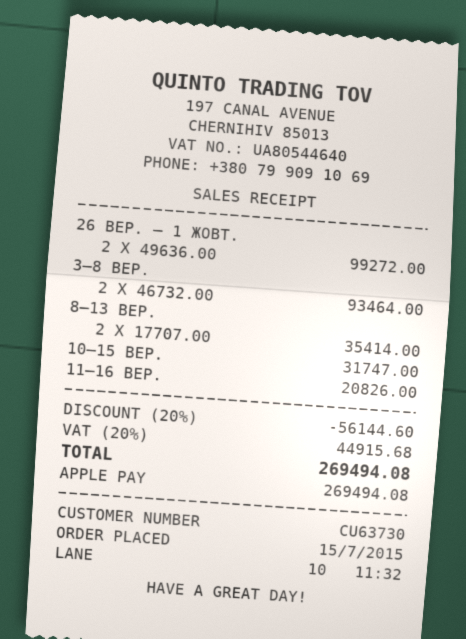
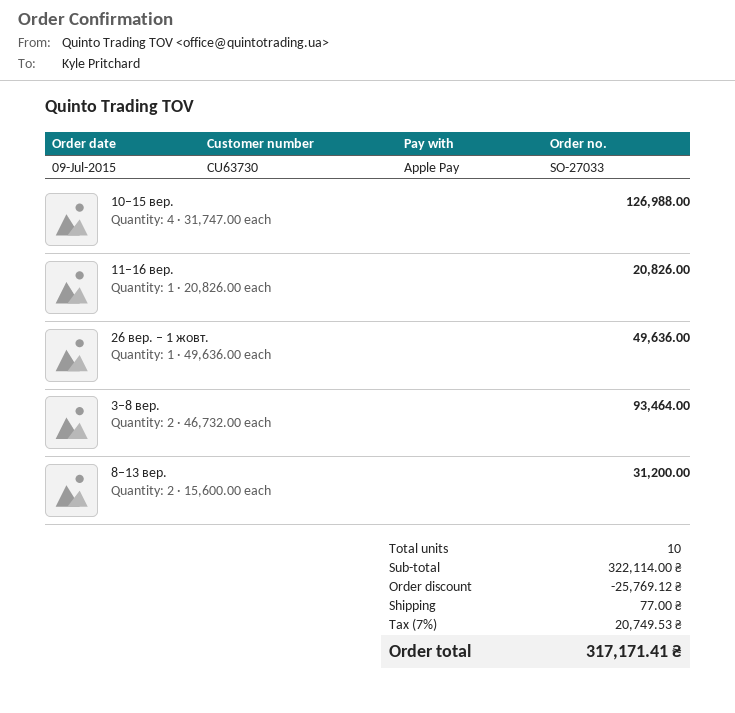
order date: 2015-07-15 -> 2015-07-09
26 ВЕР. – 1 ЖОВТ.: 2 x 49636.00 = 99272.00 -> 1 x 49636.00 = 49636.00
8–13 ВЕР.: 2 x 17707.00 = 35414.00 -> 2 x 15600.00 = 31200.00
10–15 ВЕР.: 1 x 31747.00 = 31747.00 -> 4 x 31747.00 = 126988.00
discount: 56144.60 -> 25769.12
shipping: none -> 77.00
tax: 20% = 44915.68 -> 7% = 20749.53
total: 269494.08 -> 317171.41

